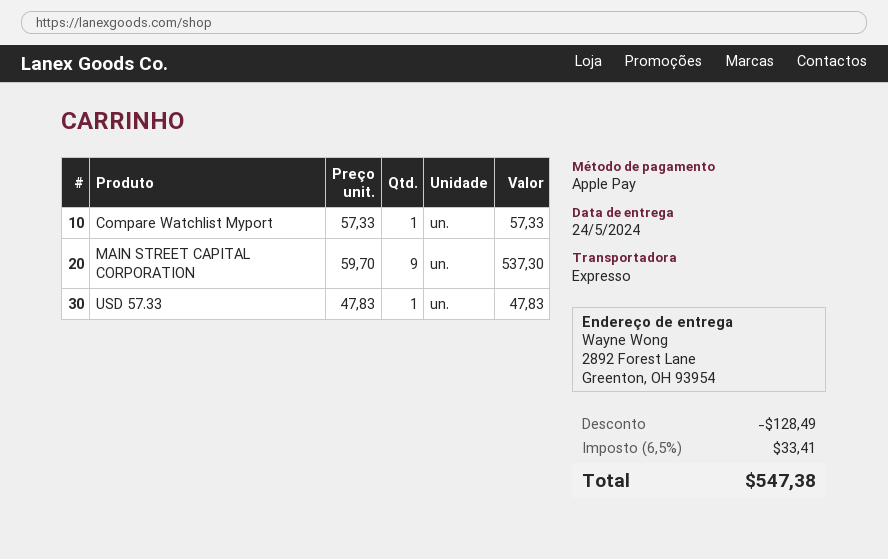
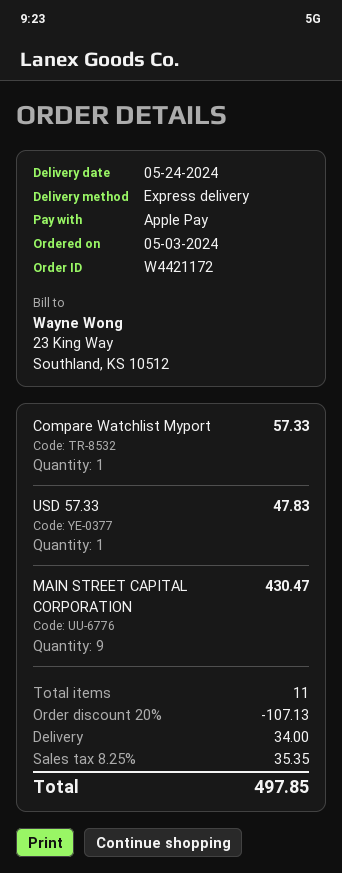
MAIN STREET CAPITAL CORPORATION: 9 for 537.30 -> 9 for 430.47
discount: 128.49 -> 107.13
shipping: none -> 34.00
tax: 6.5% = 33.41 -> 8.25% = 35.35
total: 547.38 -> 497.85

